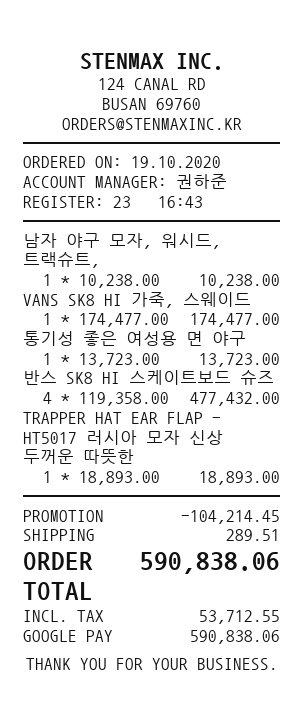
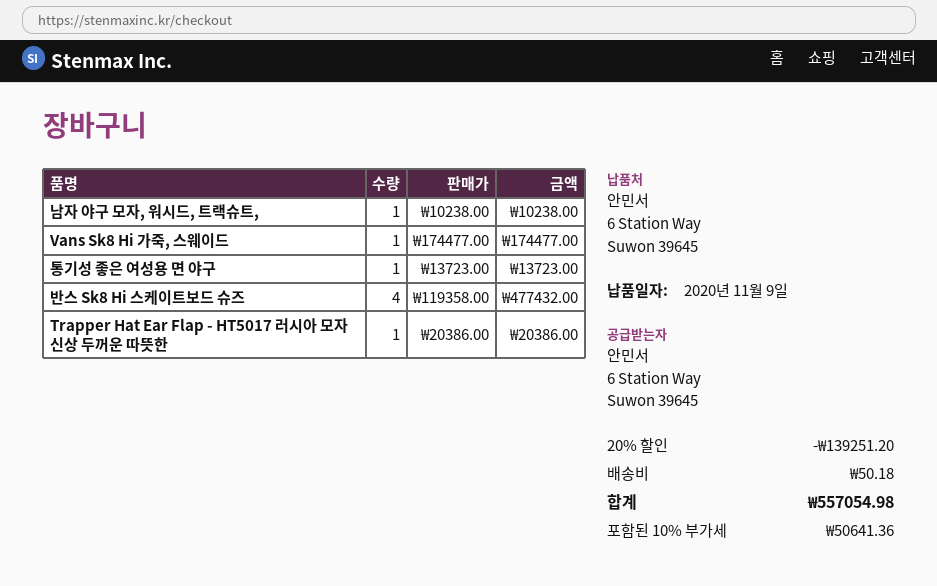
TRAPPER HAT EAR FLAP - HT5017 러시아 모자 신상 두꺼운 따뜻한: 1 x 18893.00 = 18893.00 -> 1 x 20386.00 = 20386.00
discount: 104214.45 -> 139251.20
shipping: 289.51 -> 50.18
tax: 53712.55 -> 50641.36
total: 590838.06 -> 557054.98

